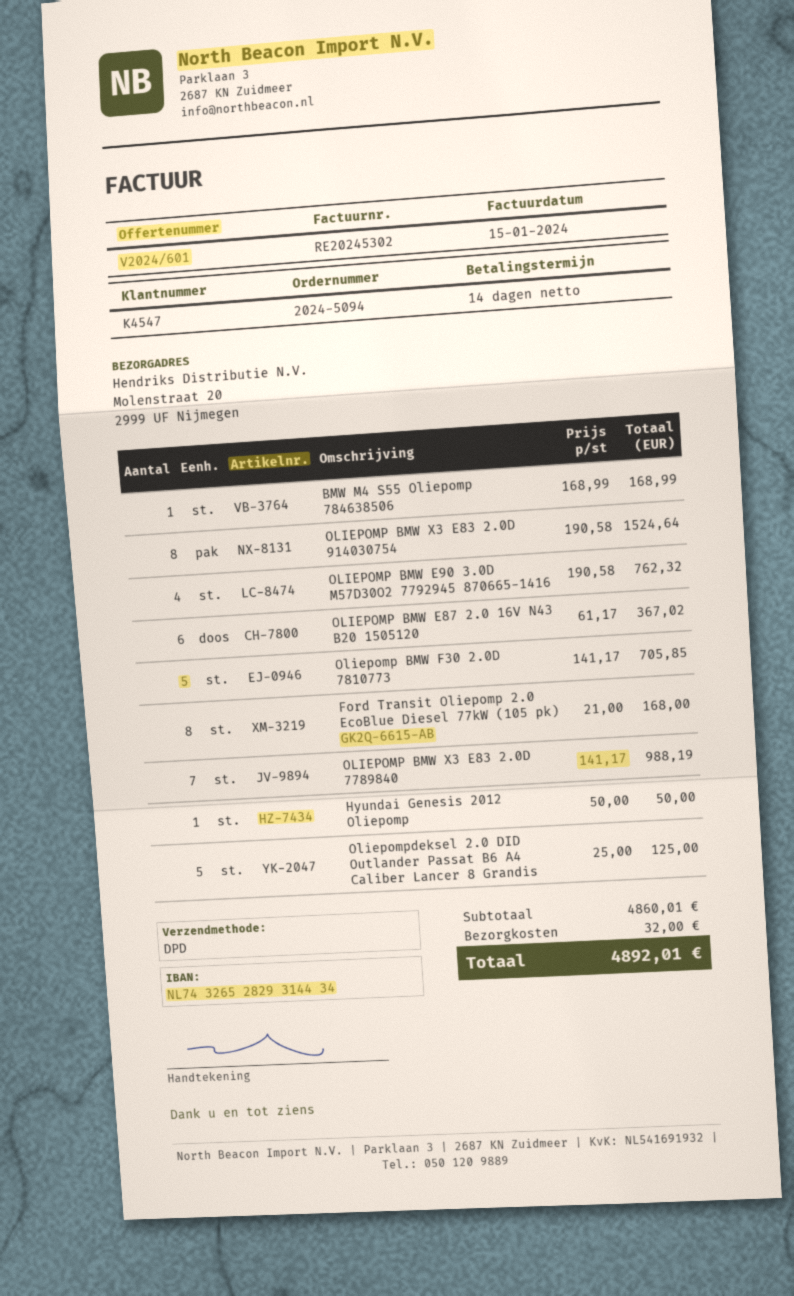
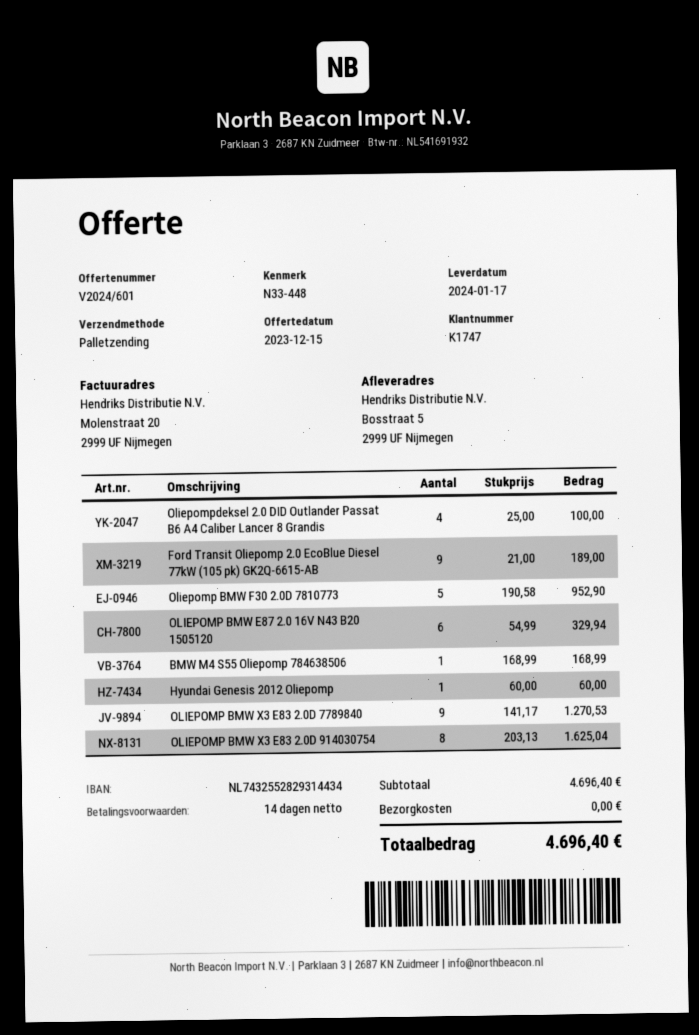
customer number: K4547 -> K1747
bank account: NL7432652829314434 -> NL7432552829314434
shipping method: DPD -> pallet freight
ship to: Molenstraat 20, 2999 UF Nijmegen -> Bosstraat 5, 2999 UF Nijmegen
OLIEPOMP BMW X3 E83 2.0D 914030754: 8 x 190.58 = 1524.64 -> 8 x 203.13 = 1625.04
OLIEPOMP BMW E90 3.0D M57D30O2 7792945 870665-1416: 4 x 190.58 = 762.32 -> none
OLIEPOMP BMW E87 2.0 16V N43 B20 1505120: 6 x 61.17 = 367.02 -> 6 x 54.99 = 329.94
Oliepomp BMW F30 2.0D 7810773: 5 x 141.17 = 705.85 -> 5 x 190.58 = 952.90
Ford Transit Oliepomp 2.0 EcoBlue Diesel 77kW (105 pk) GK2Q-6615-AB: 8 x 21.00 = 168.00 -> 9 x 21.00 = 189.00
OLIEPOMP BMW X3 E83 2.0D 7789840: 7 x 141.17 = 988.19 -> 9 x 141.17 = 1270.53
Hyundai Genesis 2012 Oliepomp: 1 x 50.00 = 50.00 -> 1 x 60.00 = 60.00
Oliepompdeksel 2.0 DID Outlander Passat B6 A4 Caliber Lancer 8 Grandis: 5 x 25.00 = 125.00 -> 4 x 25.00 = 100.00
subtotal: 4860.01 -> 4696.40
shipping: 32.00 -> 0.00
total: 4892.01 -> 4696.40

